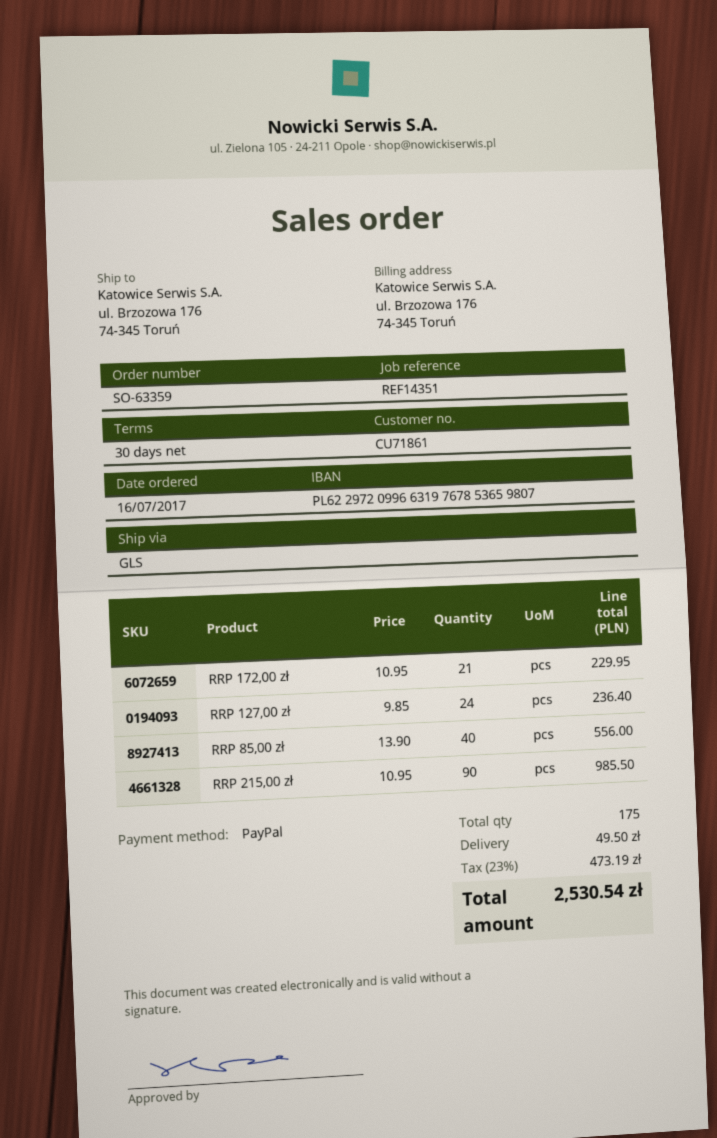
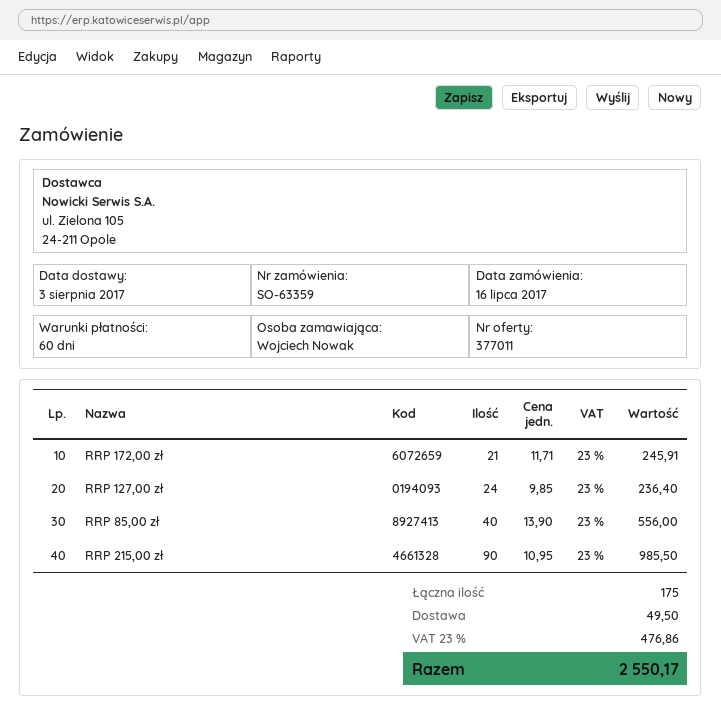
payment terms: 30 days -> 60 days
RRP 172,00 zł: 21 x 10.95 = 229.95 -> 21 x 11.71 = 245.91
tax: 23% = 473.19 -> 23% = 476.86
total: 2530.54 -> 2550.17

